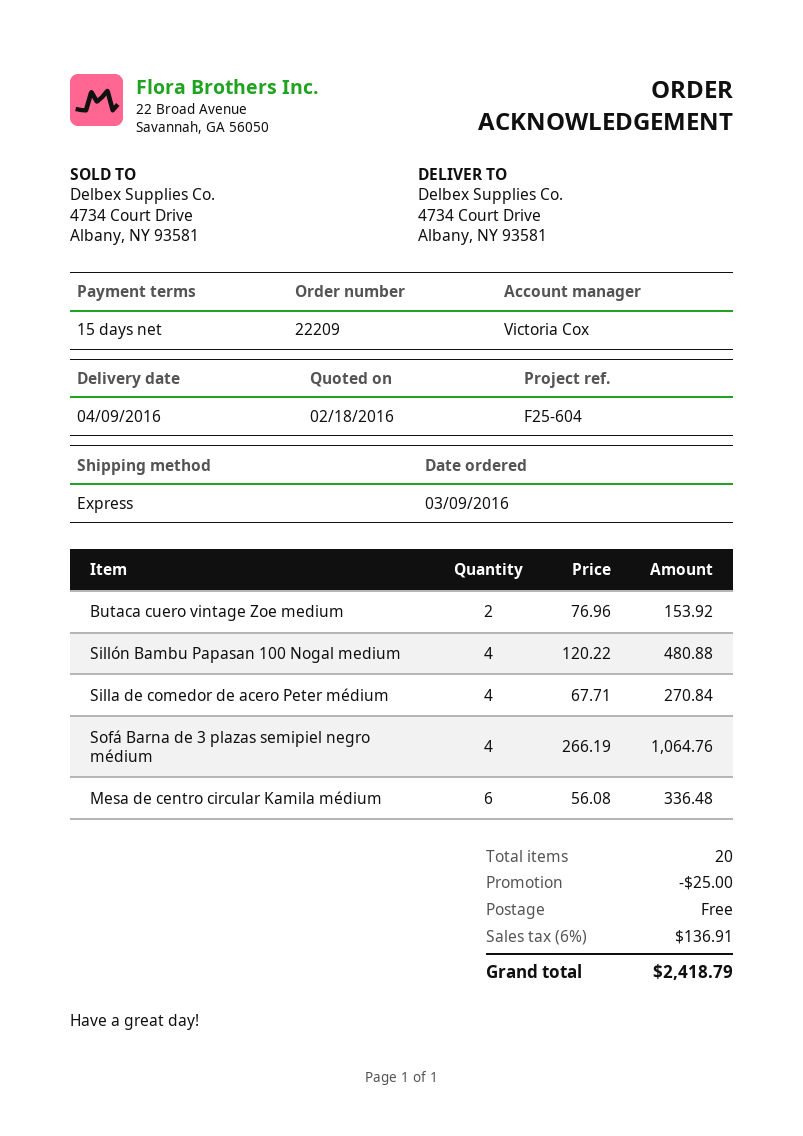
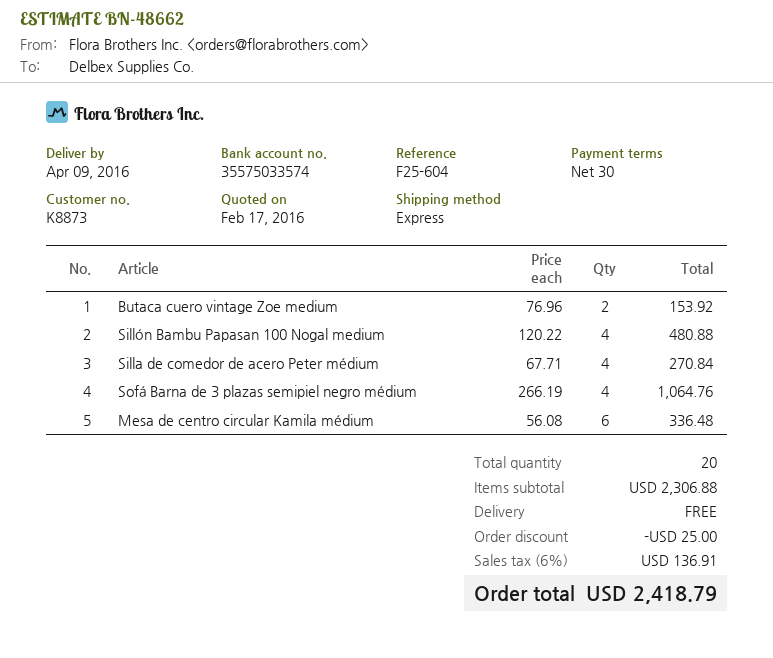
quote date: 2016-02-18 -> 2016-02-17
payment terms: 15 days -> 30 days

